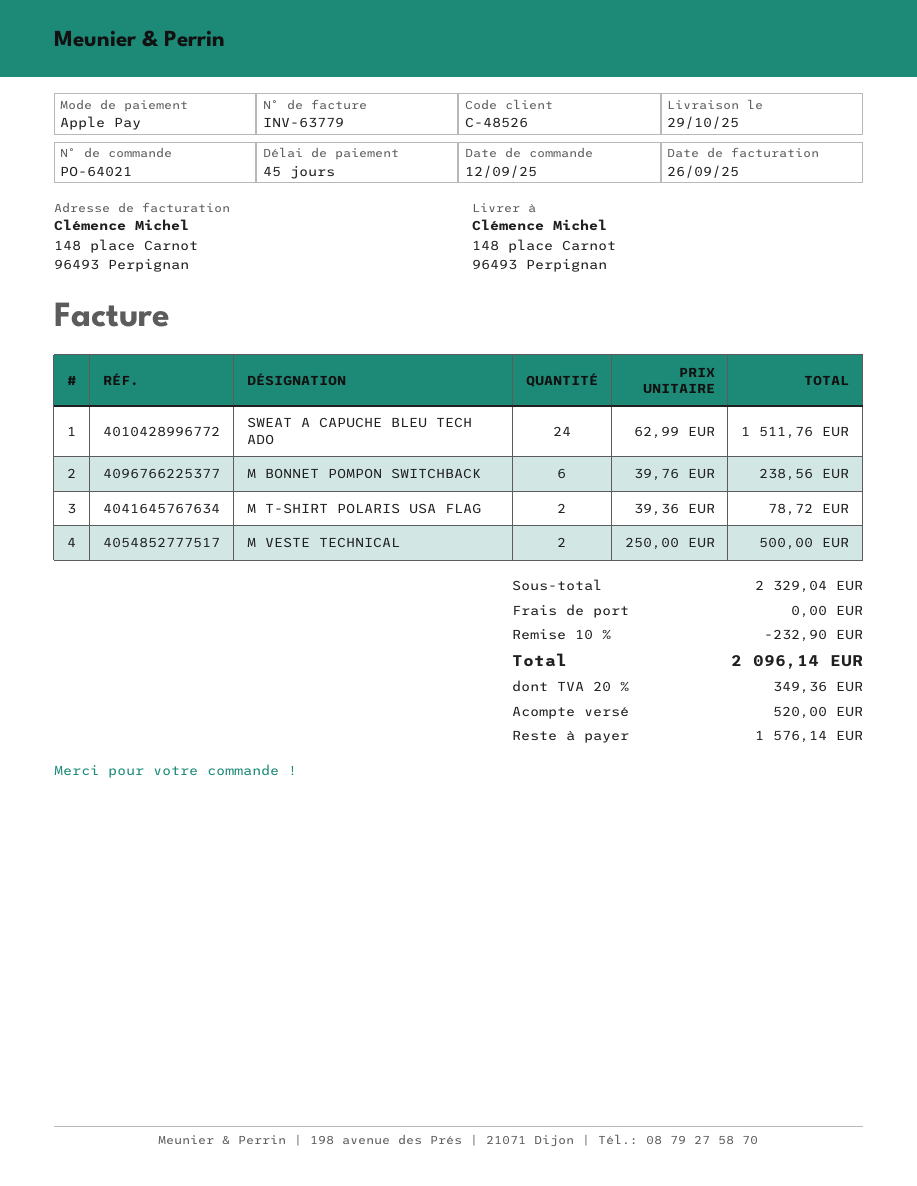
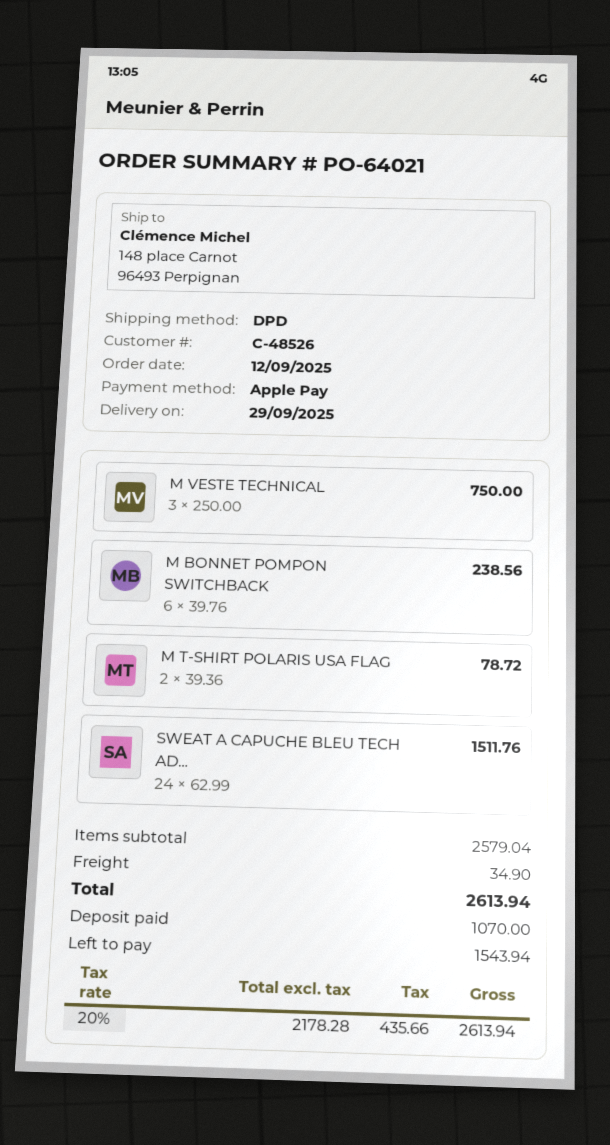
delivery date: 2025-10-29 -> 2025-09-29
M VESTE TECHNICAL: 2 x 250.00 = 500.00 -> 3 x 250.00 = 750.00
subtotal: 2329.04 -> 2579.04
discount: 10% = 232.90 -> none
shipping: 0.00 -> 34.90
tax: 20% = 349.36 -> 20% = 435.66
total: 2096.14 -> 2613.94
deposit: 520.00 -> 1070.00
balance: 1576.14 -> 1543.94

